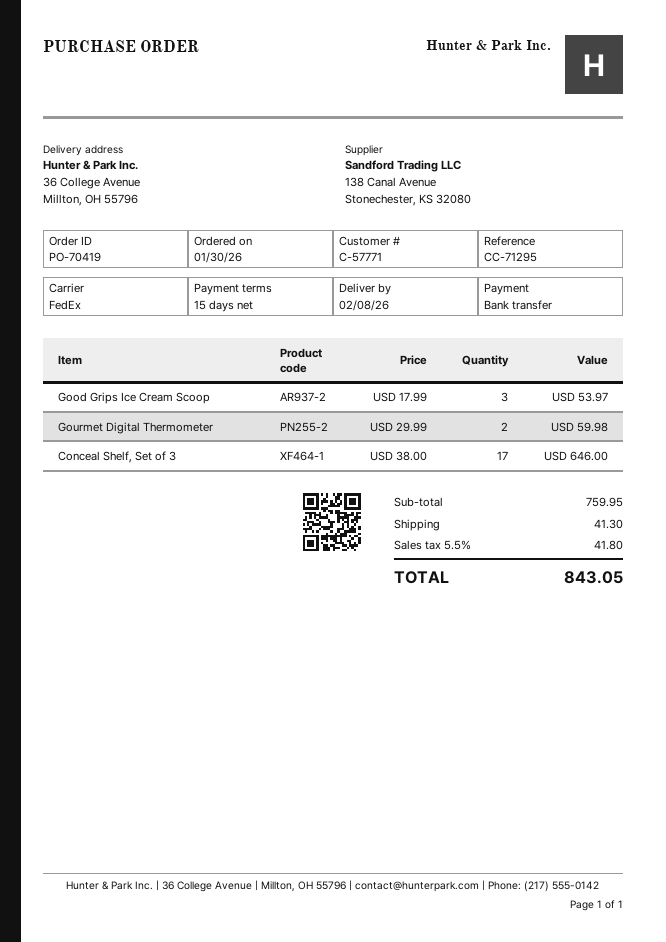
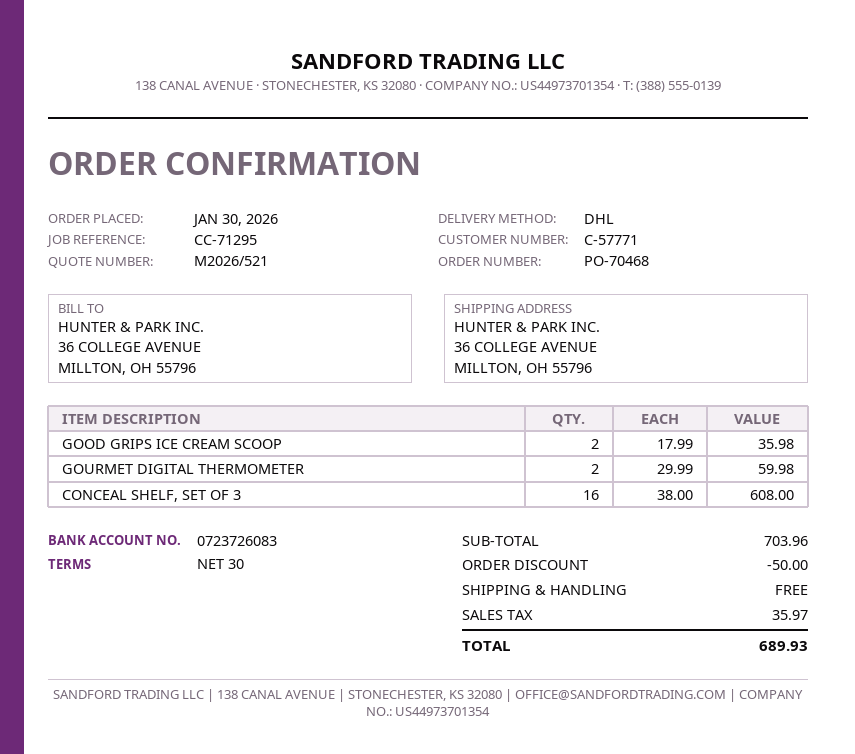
order number: PO-70419 -> PO-70468
payment terms: 15 days -> 30 days
shipping method: FedEx -> DHL
Good Grips Ice Cream Scoop: 3 x 17.99 = 53.97 -> 2 x 17.99 = 35.98
Conceal Shelf, Set of 3: 17 x 38.00 = 646.00 -> 16 x 38.00 = 608.00
subtotal: 759.95 -> 703.96
discount: none -> 50.00
shipping: 41.30 -> 0.00
tax: 41.80 -> 35.97
total: 843.05 -> 689.93

